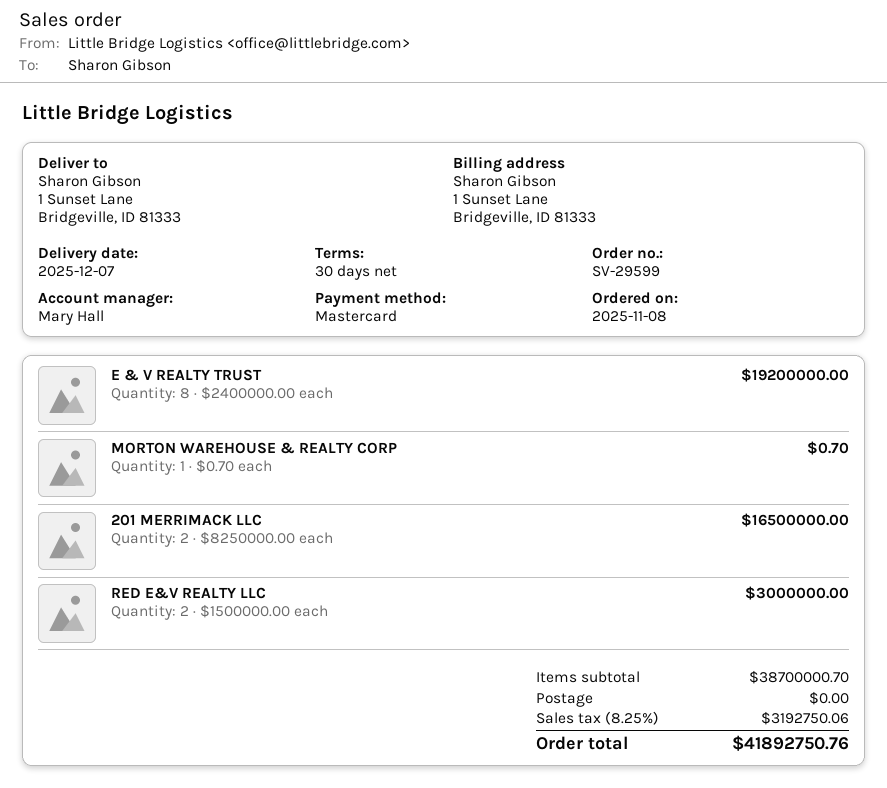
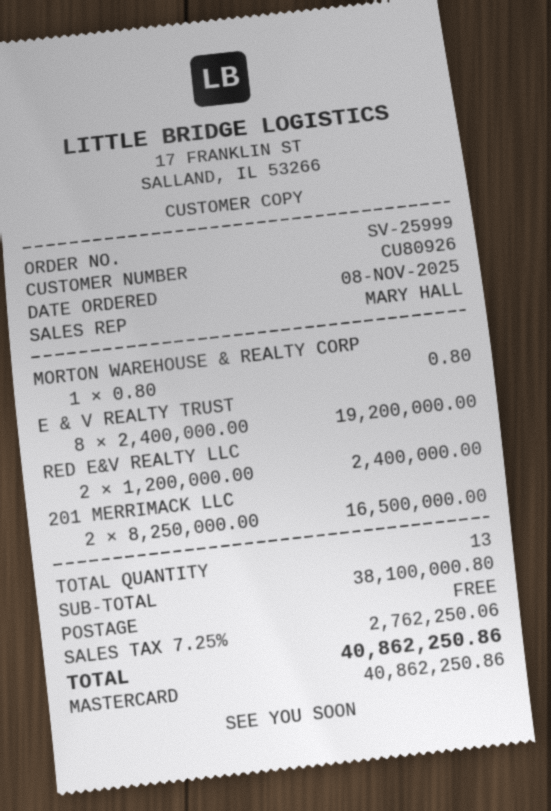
order number: SV-29599 -> SV-25999
MORTON WAREHOUSE & REALTY CORP: 1 x 0.70 = 0.70 -> 1 x 0.80 = 0.80
RED E&V REALTY LLC: 2 x 1500000.00 = 3000000.00 -> 2 x 1200000.00 = 2400000.00
subtotal: 38700000.70 -> 38100000.80
tax: 8.25% = 3192750.06 -> 7.25% = 2762250.06
total: 41892750.76 -> 40862250.86

